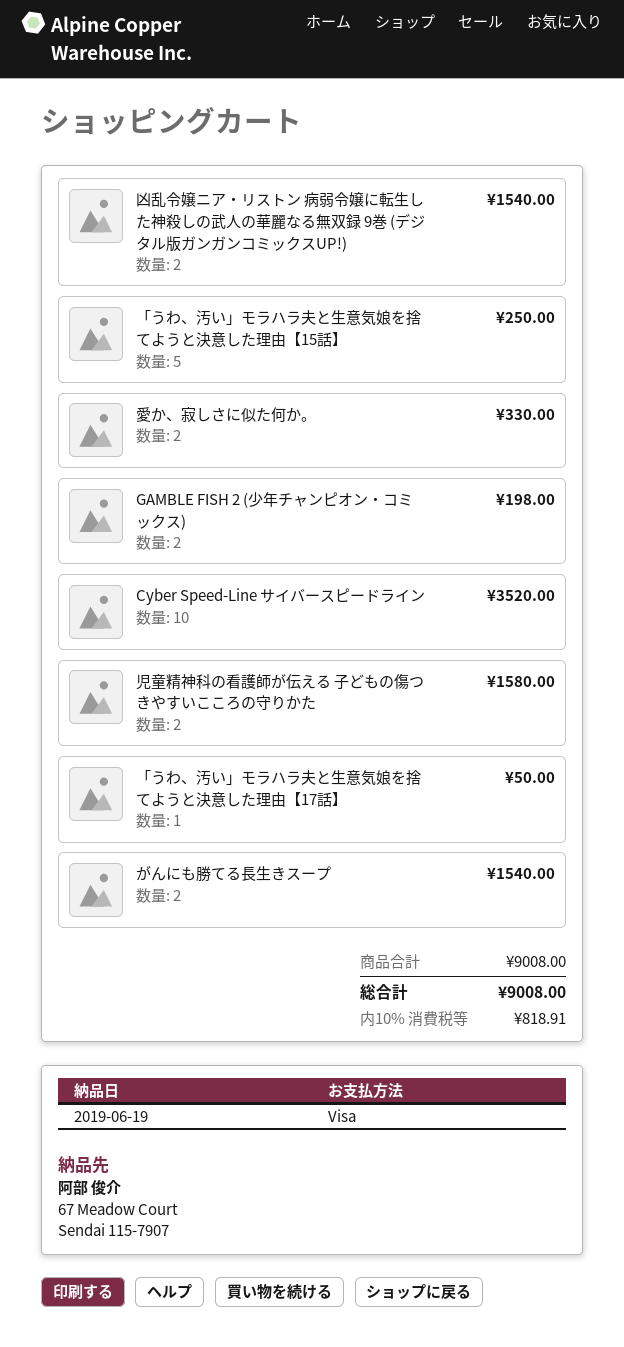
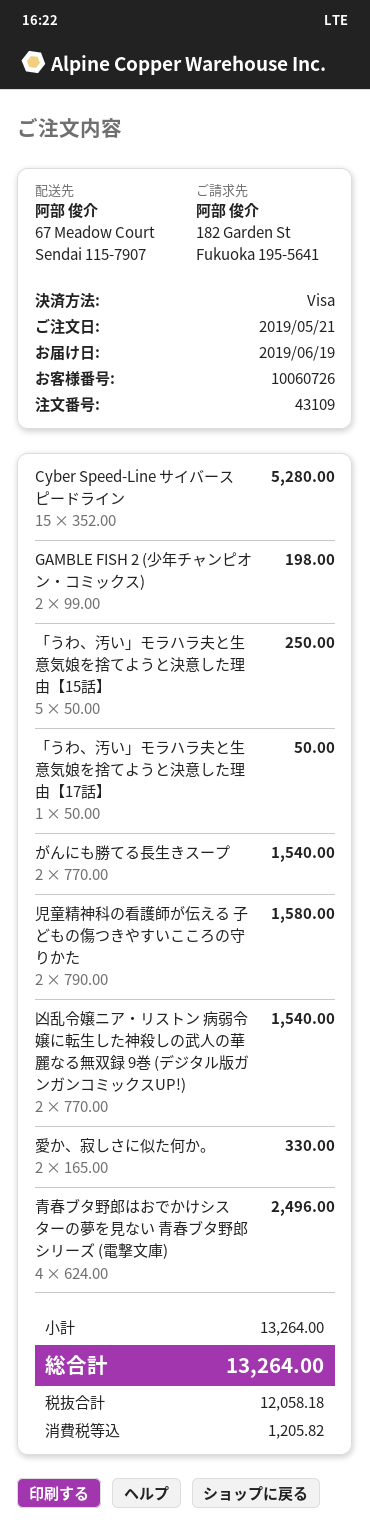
Cyber Speed-Line サイバースピードライン: 10 for 3520.00 -> 15 for 5280.00
青春ブタ野郎はおでかけシスターの夢を見ない 青春ブタ野郎シリーズ (電撃文庫): none -> 4 for 2496.00
subtotal: 9008.00 -> 13264.00
tax: 818.91 -> 1205.82
total: 9008.00 -> 13264.00

